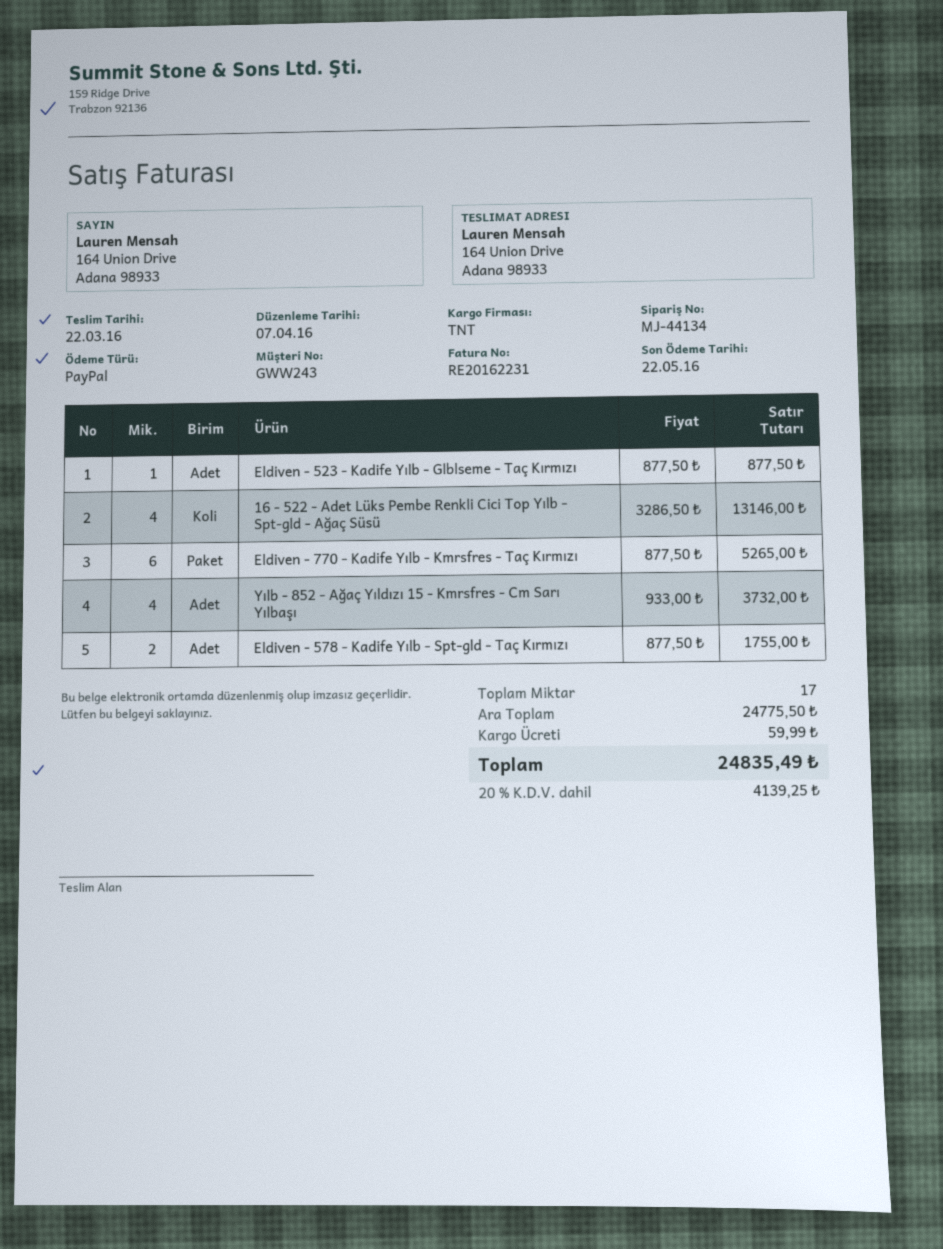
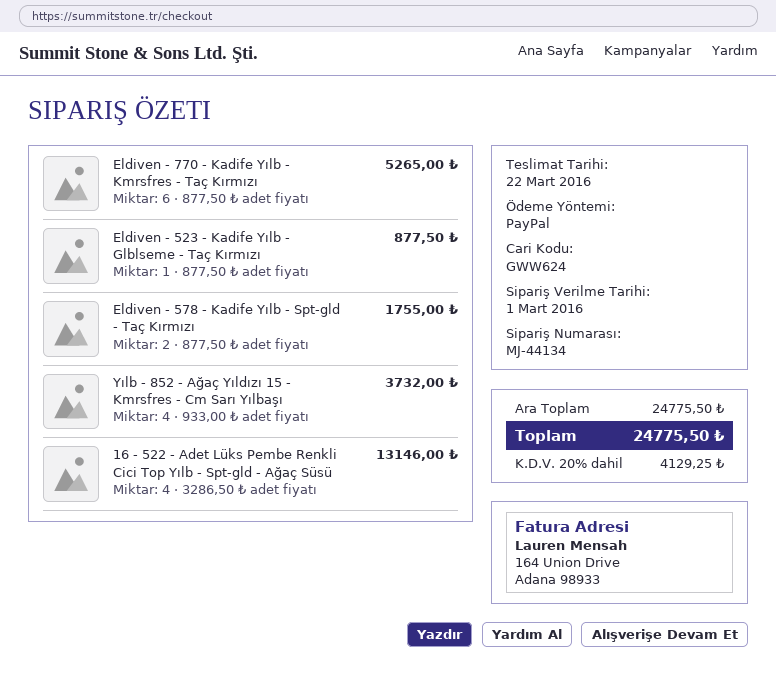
customer number: GWW243 -> GWW624
shipping: 59.99 -> none
tax: 20% = 4139.25 -> 20% = 4129.25
total: 24835.49 -> 24775.50

